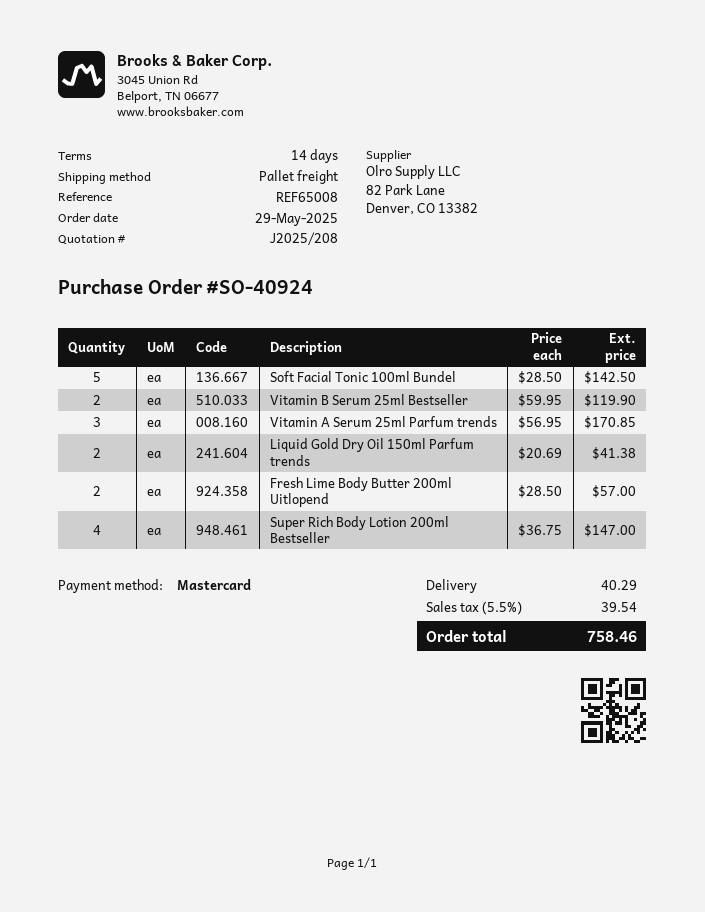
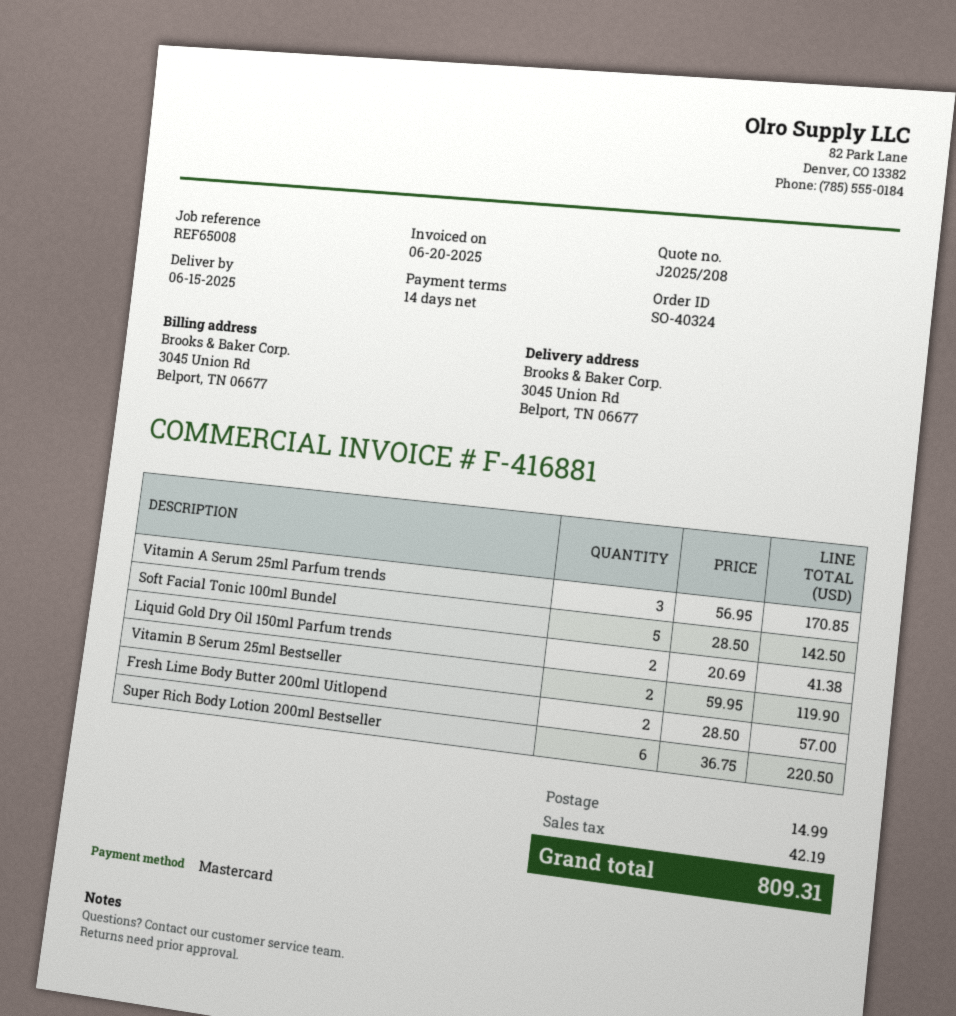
order number: SO-40924 -> SO-40324
Super Rich Body Lotion 200ml Bestseller: 4 x 36.75 = 147.00 -> 6 x 36.75 = 220.50
shipping: 40.29 -> 14.99
tax: 39.54 -> 42.19
total: 758.46 -> 809.31

